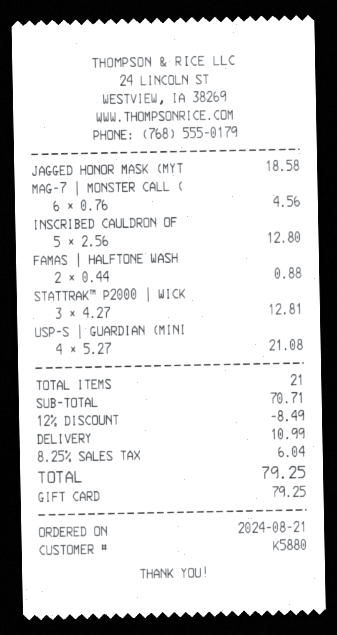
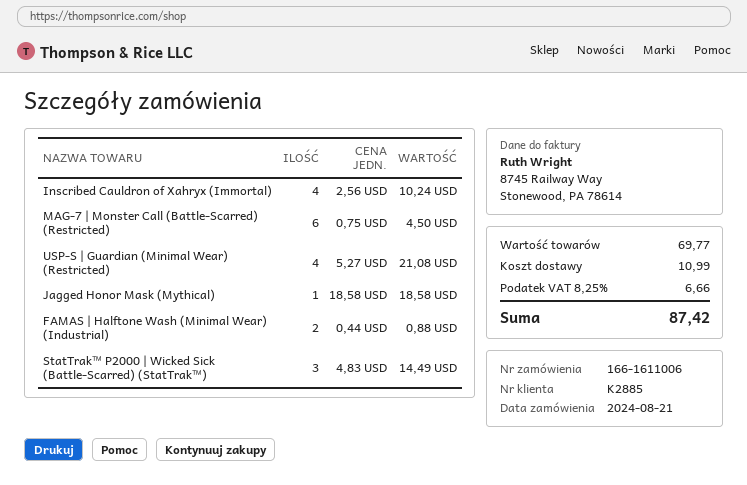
customer number: K5880 -> K2885
MAG-7 | MONSTER CALL (: 6 x 0.76 = 4.56 -> 6 x 0.75 = 4.50
INSCRIBED CAULDRON OF: 5 x 2.56 = 12.80 -> 4 x 2.56 = 10.24
STATTRAK™ P2000 | WICK: 3 x 4.27 = 12.81 -> 3 x 4.83 = 14.49
subtotal: 70.71 -> 69.77
discount: 12% = 8.49 -> none
tax: 8.25% = 6.04 -> 8.25% = 6.66
total: 79.25 -> 87.42

